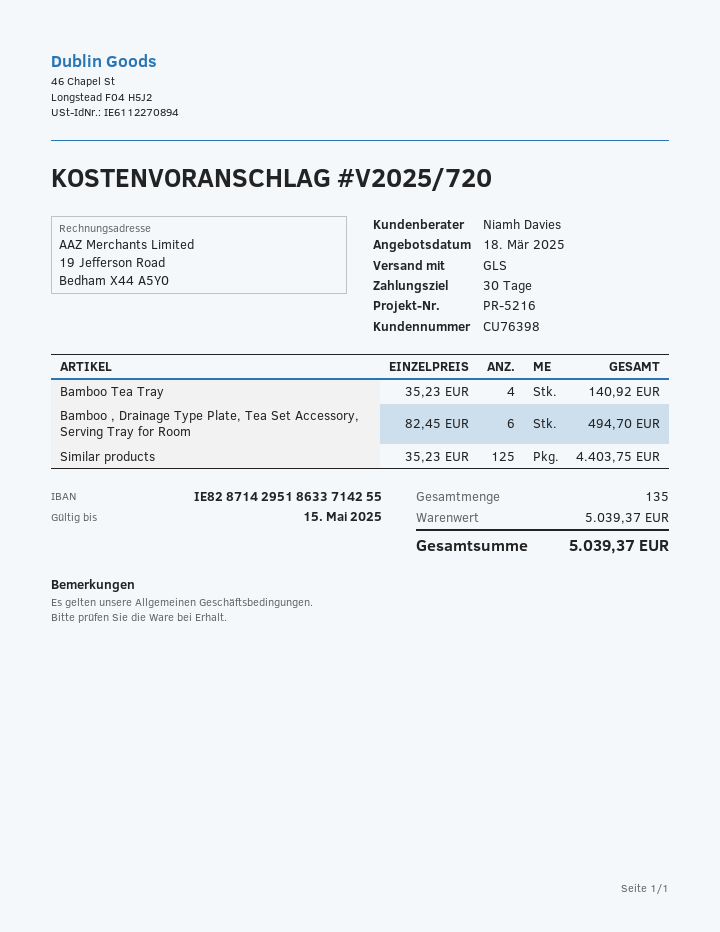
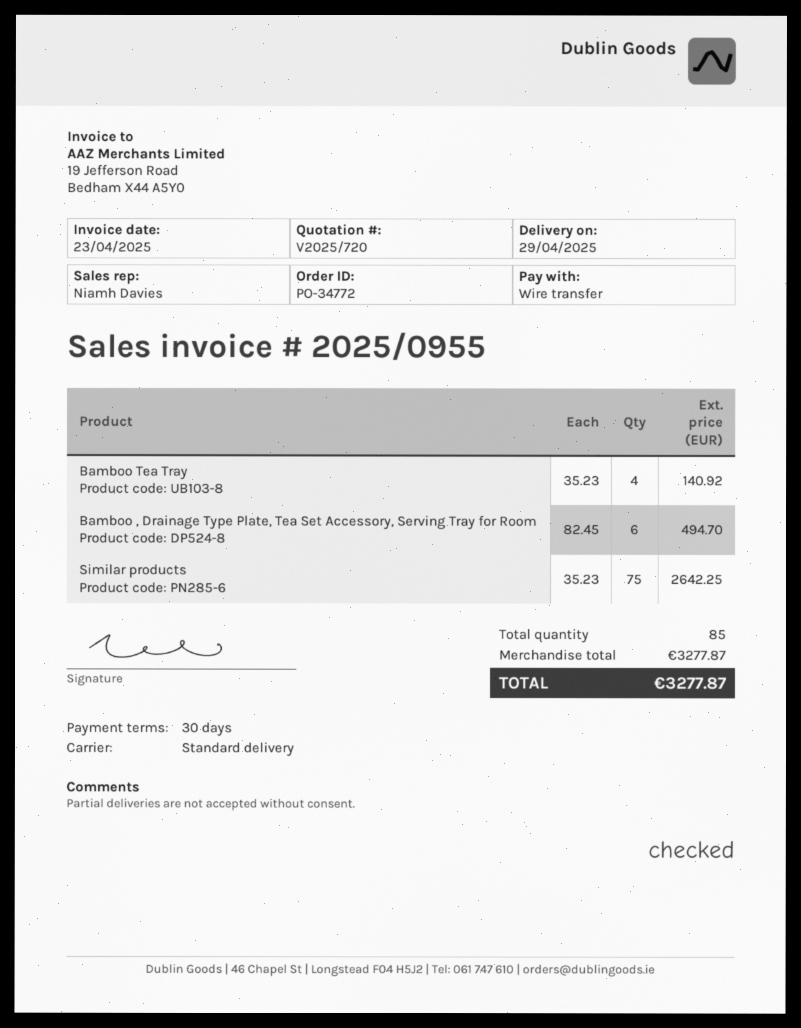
shipping method: GLS -> standard
Similar products: 125 x 35.23 = 4403.75 -> 75 x 35.23 = 2642.25
total quantity: 135 -> 85
subtotal: 5039.37 -> 3277.87
total: 5039.37 -> 3277.87

